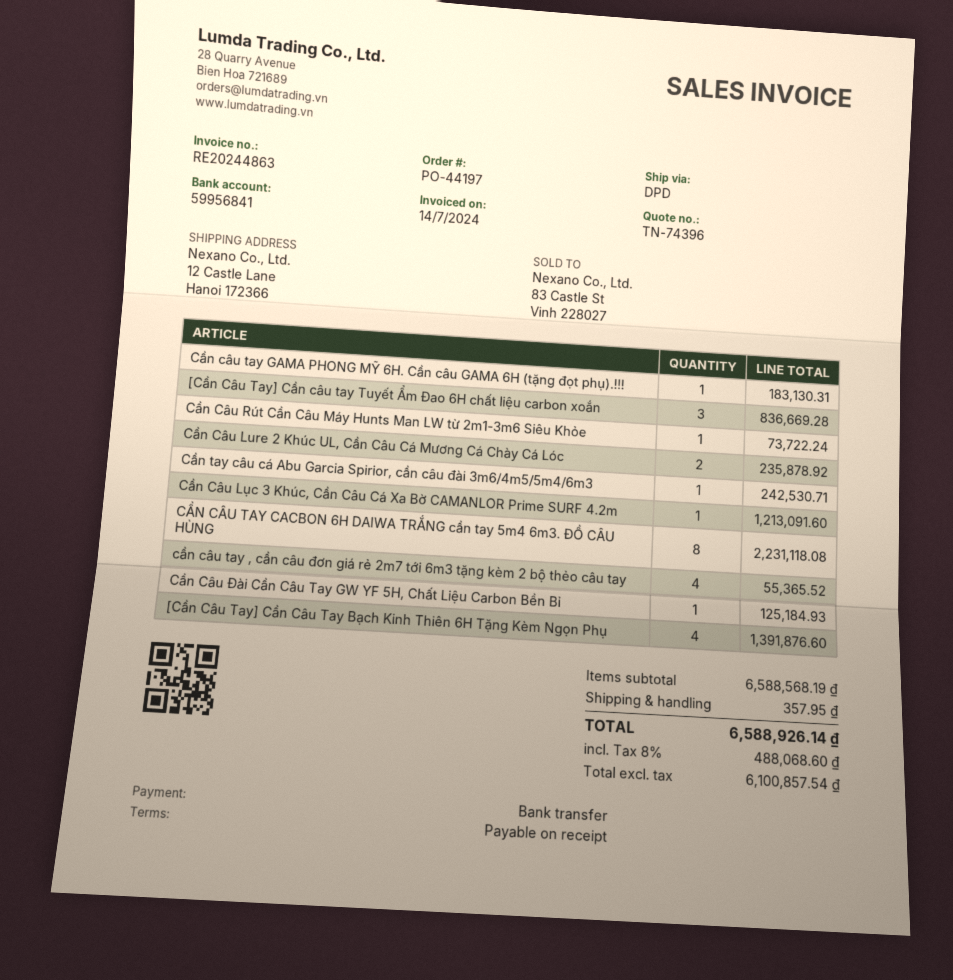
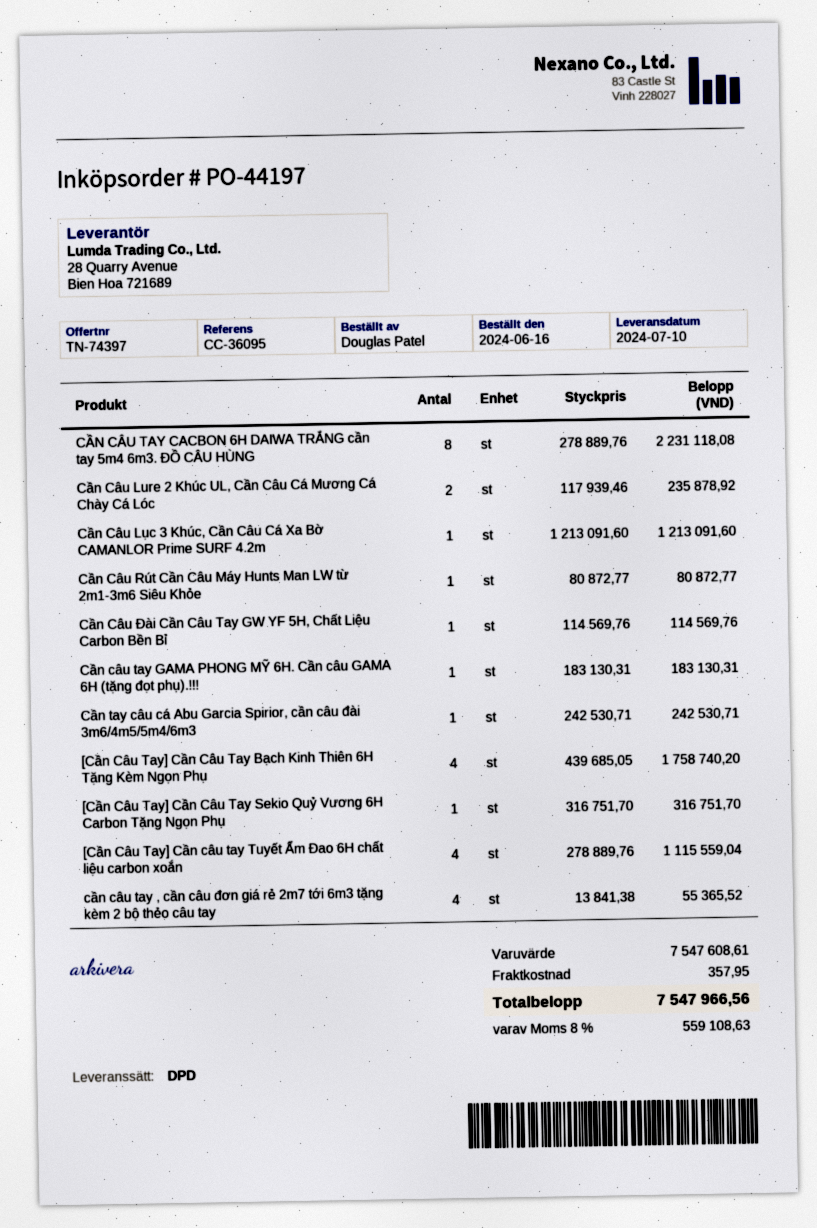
quote number: TN-74396 -> TN-74397
[Cần Câu Tay] Cần câu tay Tuyết Ẩm Đao 6H chất liệu carbon xoắn: 3 for 836669.28 -> 4 for 1115559.04
Cần Câu Rút Cần Câu Máy Hunts Man LW từ 2m1-3m6 Siêu Khỏe: 1 for 73722.24 -> 1 for 80872.77
Cần Câu Đài Cần Câu Tay GW YF 5H, Chất Liệu Carbon Bền Bỉ: 1 for 125184.93 -> 1 for 114569.76
[Cần Câu Tay] Cần Câu Tay Bạch Kinh Thiên 6H Tặng Kèm Ngọn Phụ: 4 for 1391876.60 -> 4 for 1758740.20
[Cần Câu Tay] Cần Câu Tay Sekio Quỷ Vương 6H Carbon Tặng Ngọn Phụ: none -> 1 for 316751.70
subtotal: 6588568.19 -> 7547608.61
tax: 8% = 488068.60 -> 8% = 559108.63
total: 6588926.14 -> 7547966.56

